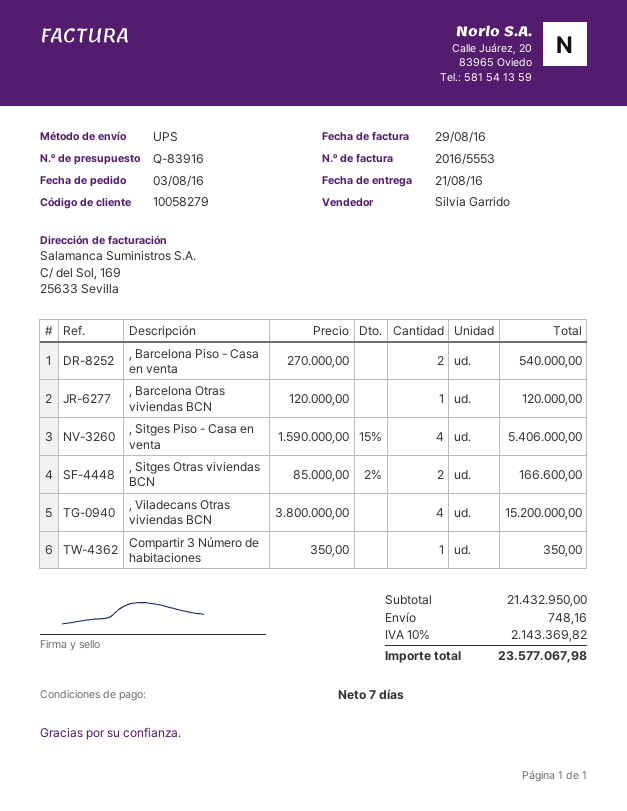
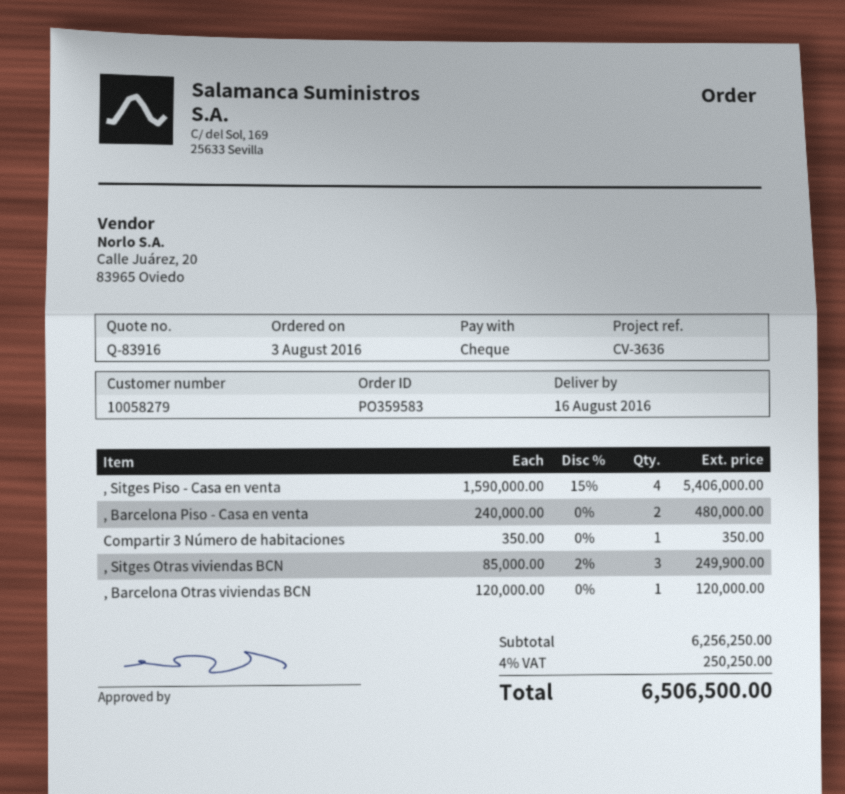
delivery date: 2016-08-21 -> 2016-08-16
, Barcelona Piso - Casa en venta: 2 x 270000.00 = 540000.00 -> 2 x 240000.00 = 480000.00
, Sitges Otras viviendas BCN: 2 x 85000.00 - 2% = 166600.00 -> 3 x 85000.00 - 2% = 249900.00
, Viladecans Otras viviendas BCN: 4 x 3800000.00 = 15200000.00 -> none
subtotal: 21432950.00 -> 6256250.00
shipping: 748.16 -> none
tax: 10% = 2143369.82 -> 4% = 250250.00
total: 23577067.98 -> 6506500.00

